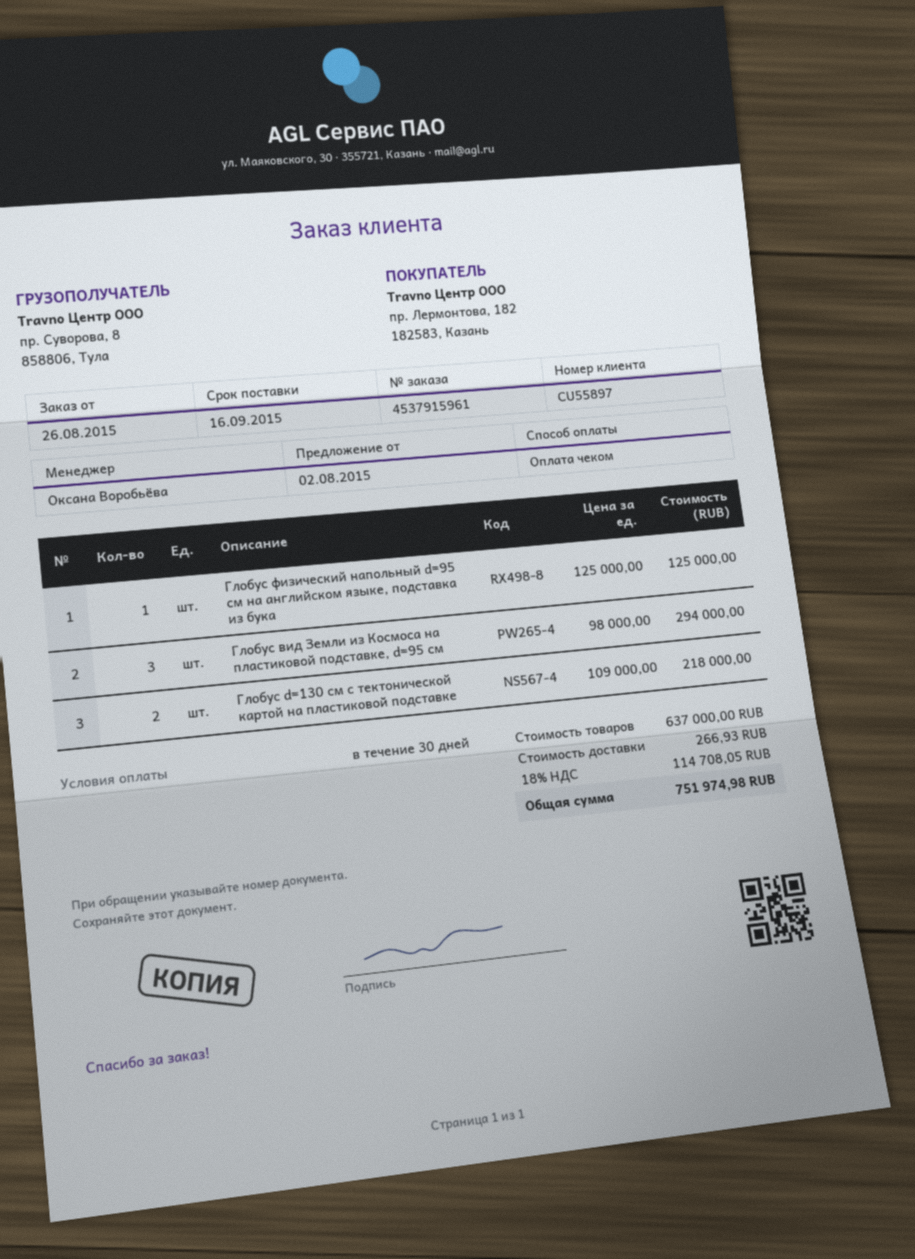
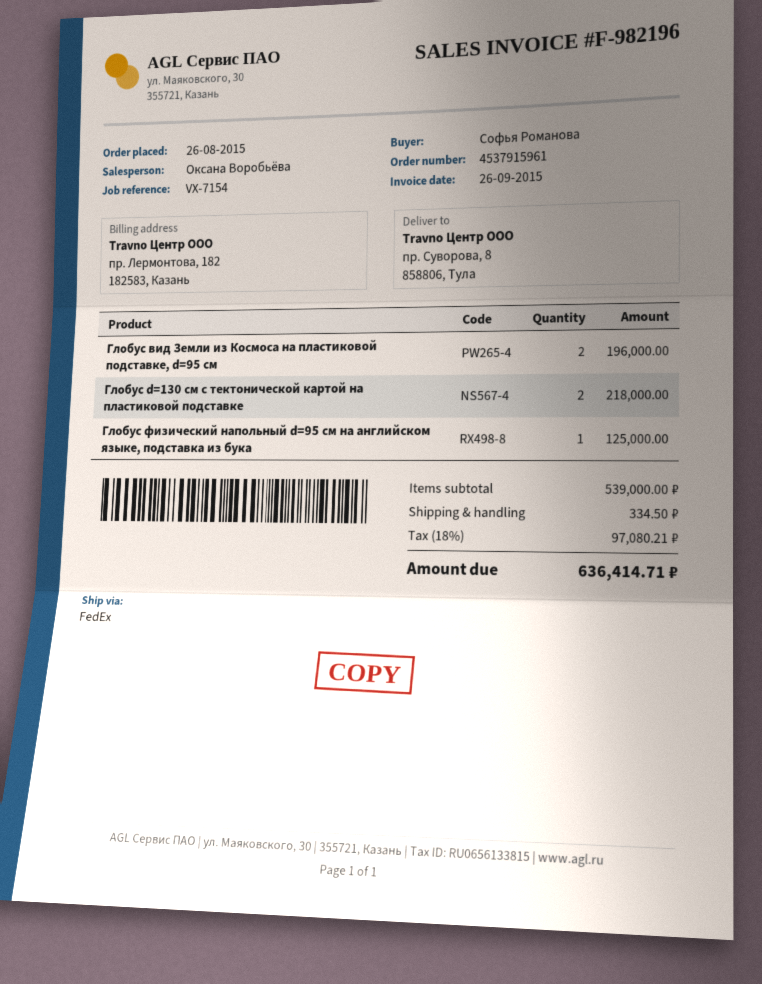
Глобус вид Земли из Космоса на пластиковой подставке, d=95 см: 3 for 294000.00 -> 2 for 196000.00
subtotal: 637000.00 -> 539000.00
shipping: 266.93 -> 334.50
tax: 18% = 114708.05 -> 18% = 97080.21
total: 751974.98 -> 636414.71

